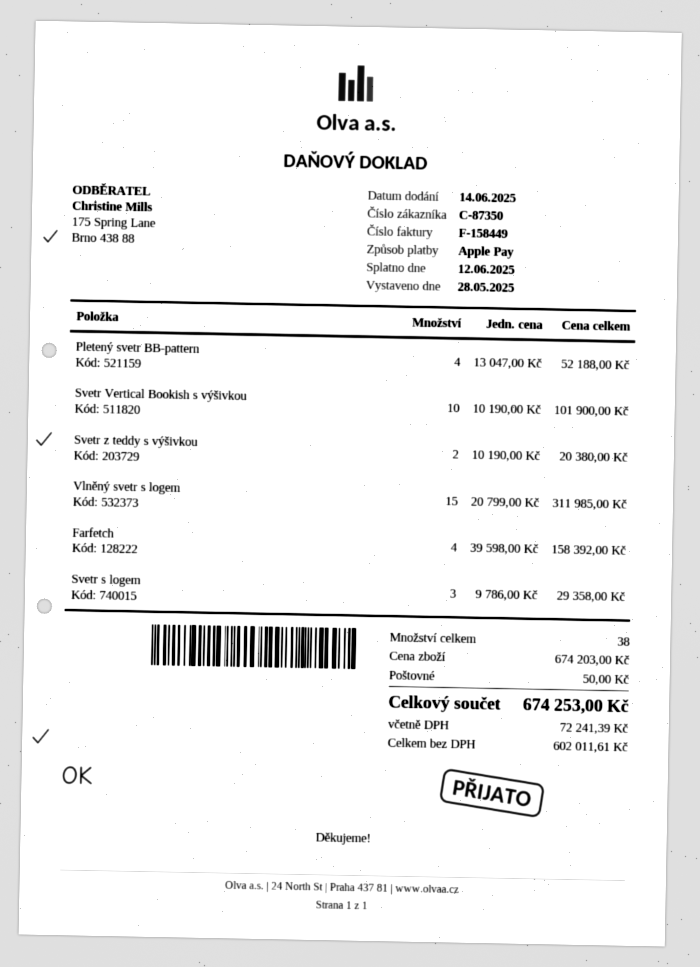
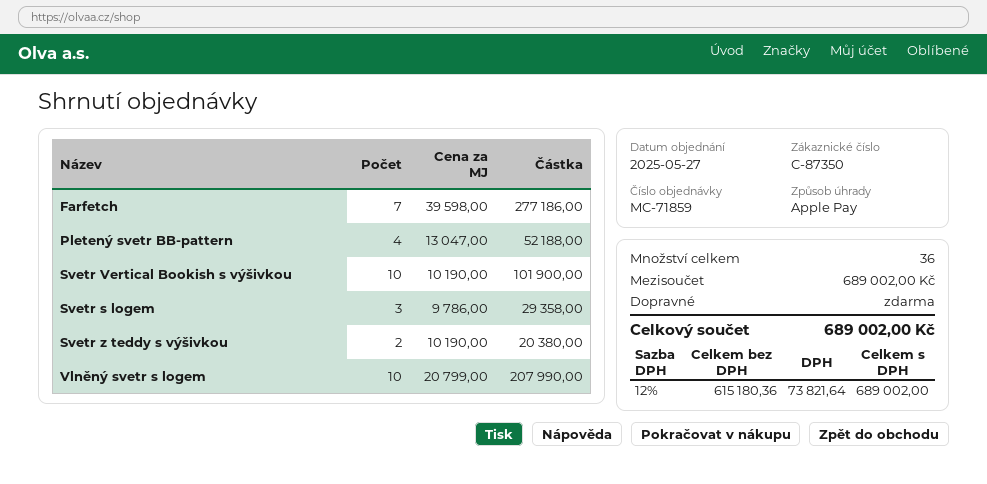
Vlněný svetr s logem: 15 x 20799.00 = 311985.00 -> 10 x 20799.00 = 207990.00
Farfetch: 4 x 39598.00 = 158392.00 -> 7 x 39598.00 = 277186.00
total quantity: 38 -> 36
subtotal: 674203.00 -> 689002.00
shipping: 50.00 -> 0.00
net: 602011.61 -> 615180.36
tax: 72241.39 -> 73821.64
total: 674253.00 -> 689002.00

